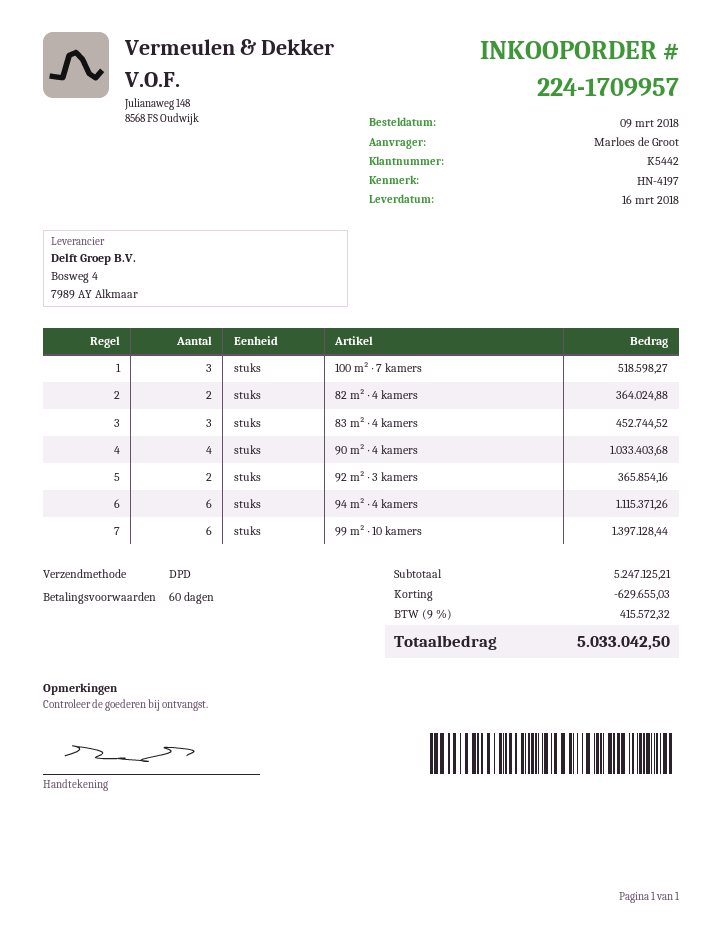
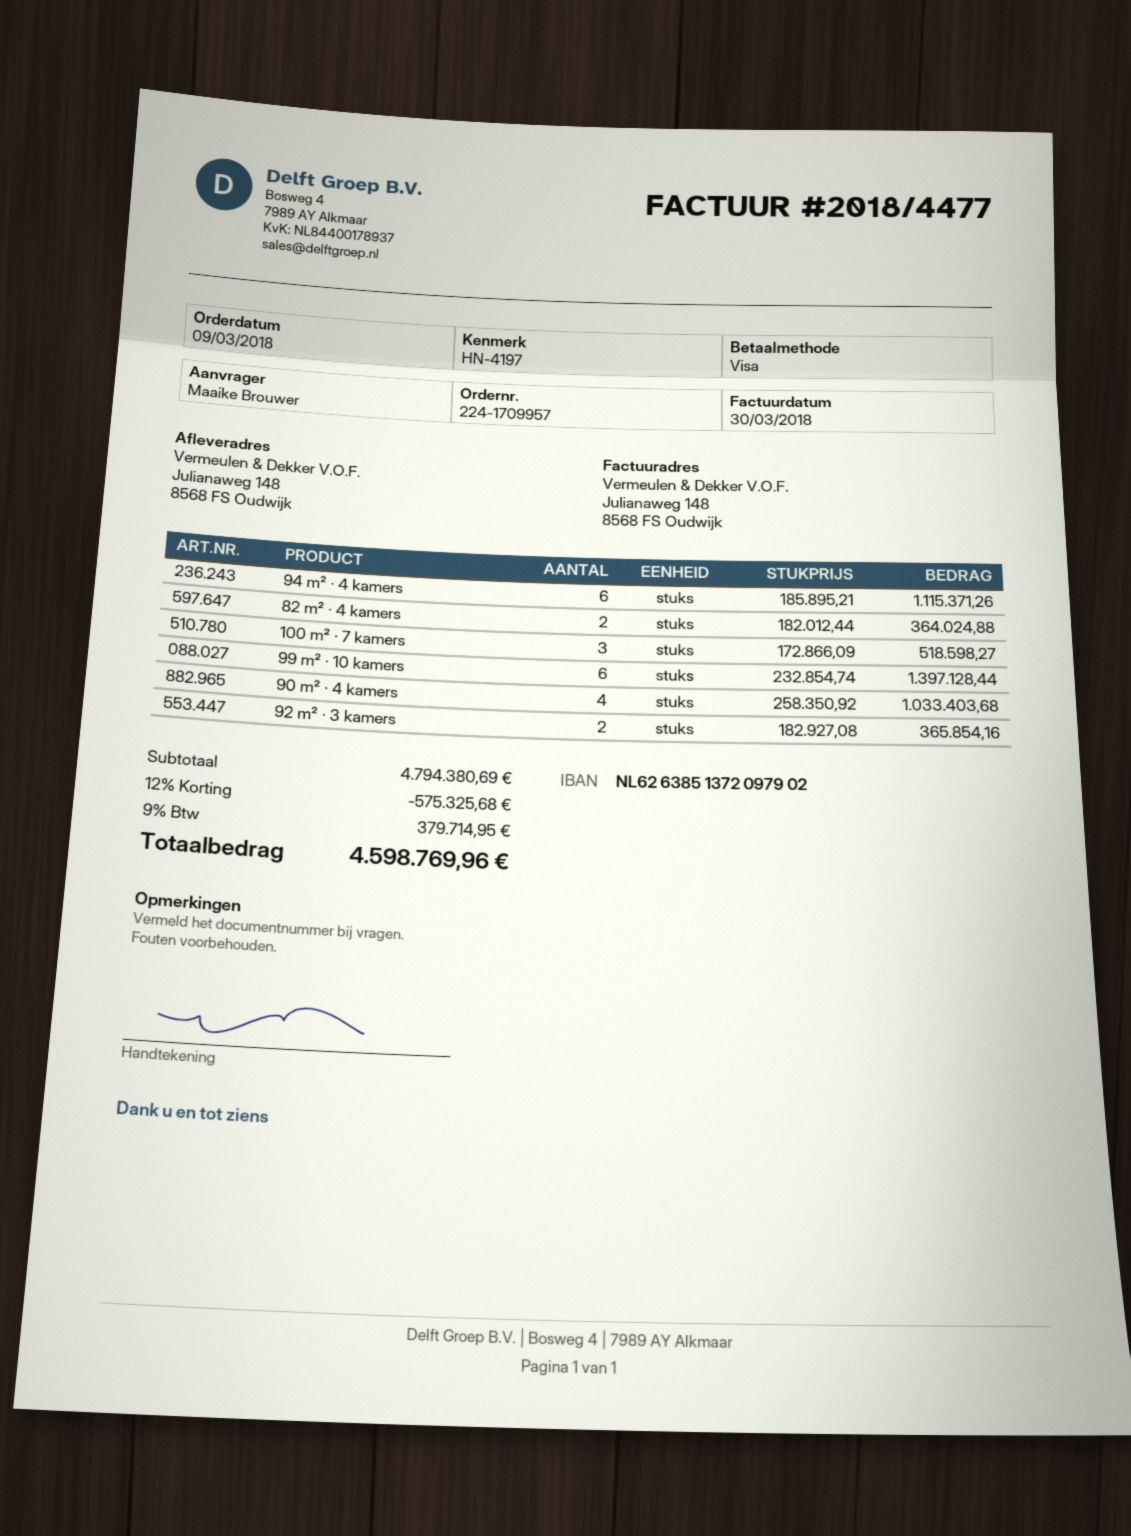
ordered by: Marloes de Groot -> Maaike Brouwer
83 m² · 4 kamers: 3 for 452744.52 -> none
subtotal: 5247125.21 -> 4794380.69
discount: 629655.03 -> 575325.68
tax: 9% = 415572.32 -> 9% = 379714.95
total: 5033042.50 -> 4598769.96

